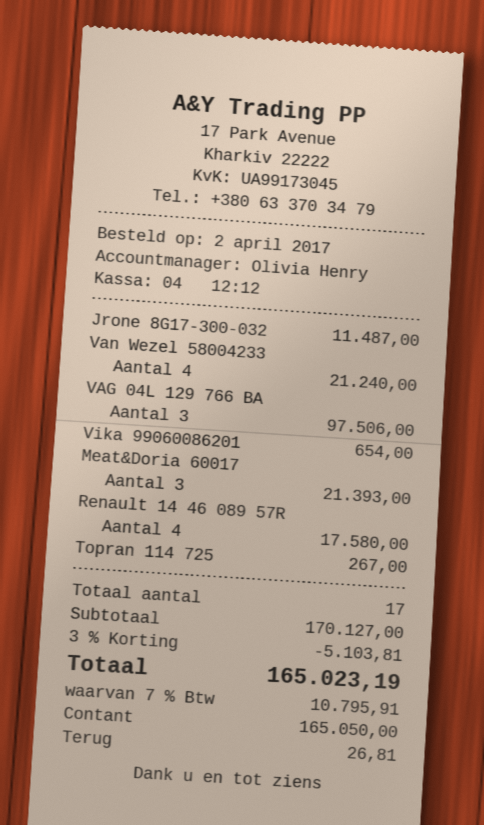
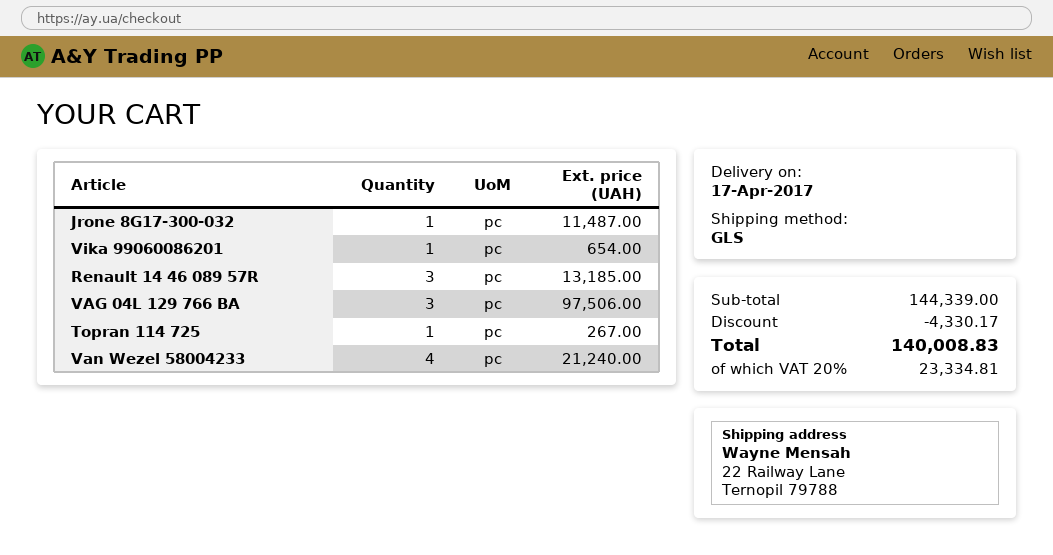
Meat&Doria 60017: 3 for 21393.00 -> none
Renault 14 46 089 57R: 4 for 17580.00 -> 3 for 13185.00
subtotal: 170127.00 -> 144339.00
discount: 5103.81 -> 4330.17
tax: 7% = 10795.91 -> 20% = 23334.81
total: 165023.19 -> 140008.83

